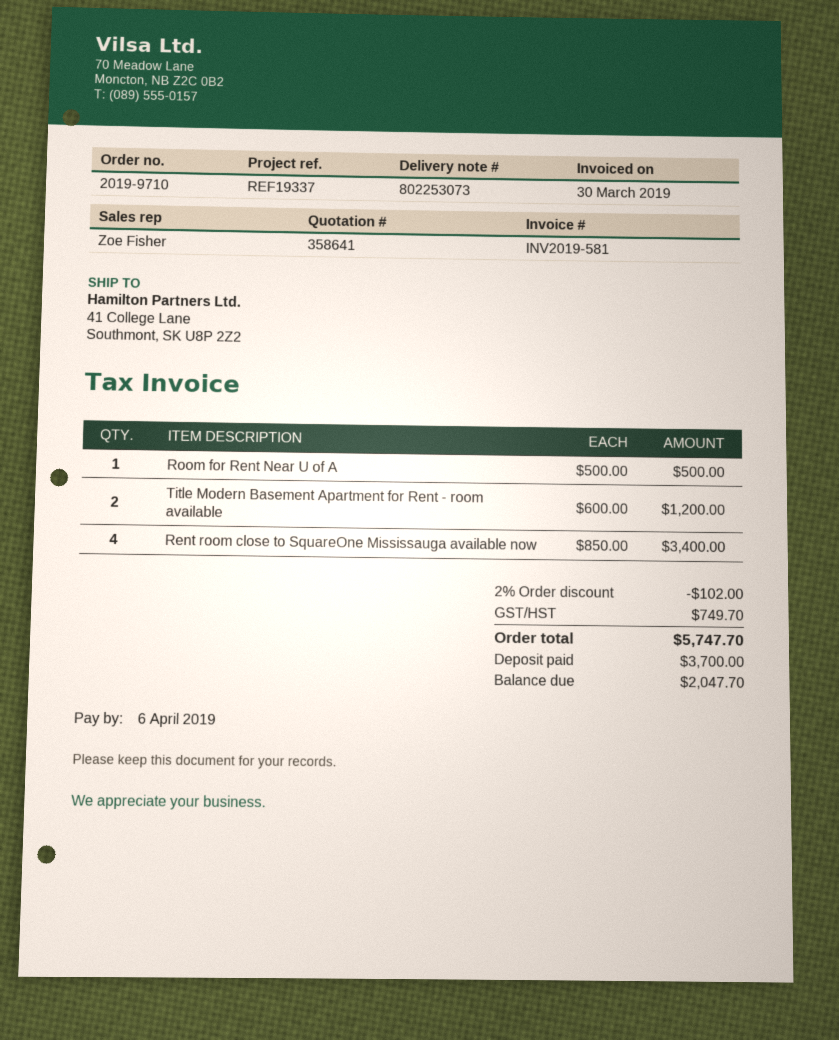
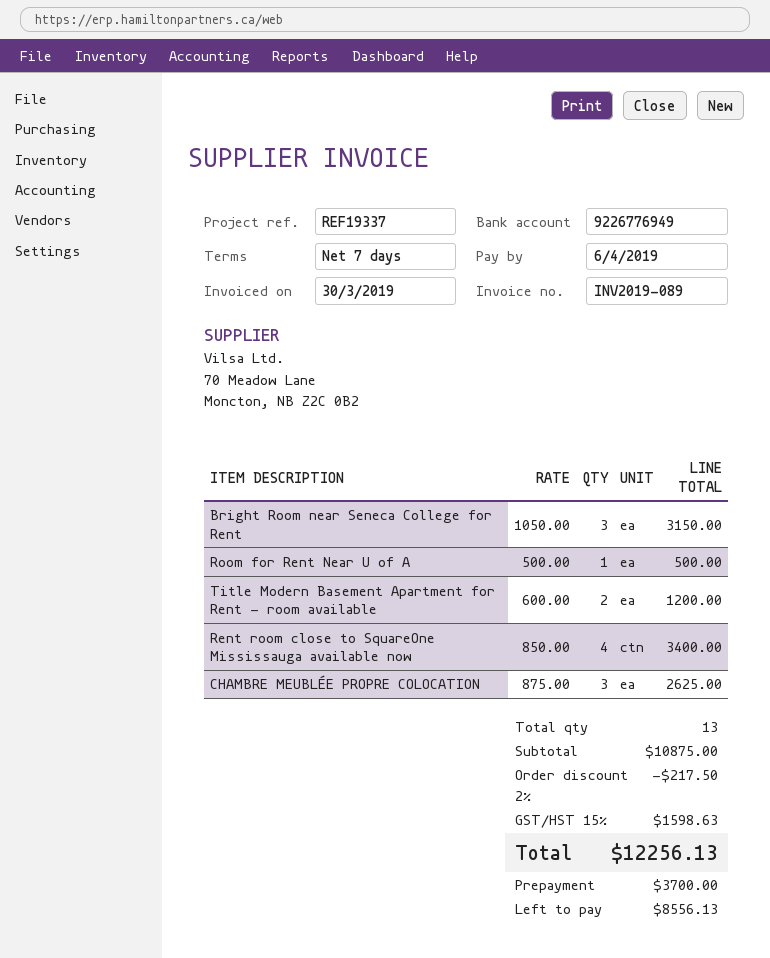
invoice number: INV2019-581 -> INV2019-089
Bright Room near Seneca College for Rent: none -> 3 x 1050.00 = 3150.00
CHAMBRE MEUBLÉE PROPRE COLOCATION: none -> 3 x 875.00 = 2625.00
discount: 2% = 102.00 -> 2% = 217.50
tax: 749.70 -> 1598.63
total: 5747.70 -> 12256.13
balance: 2047.70 -> 8556.13

